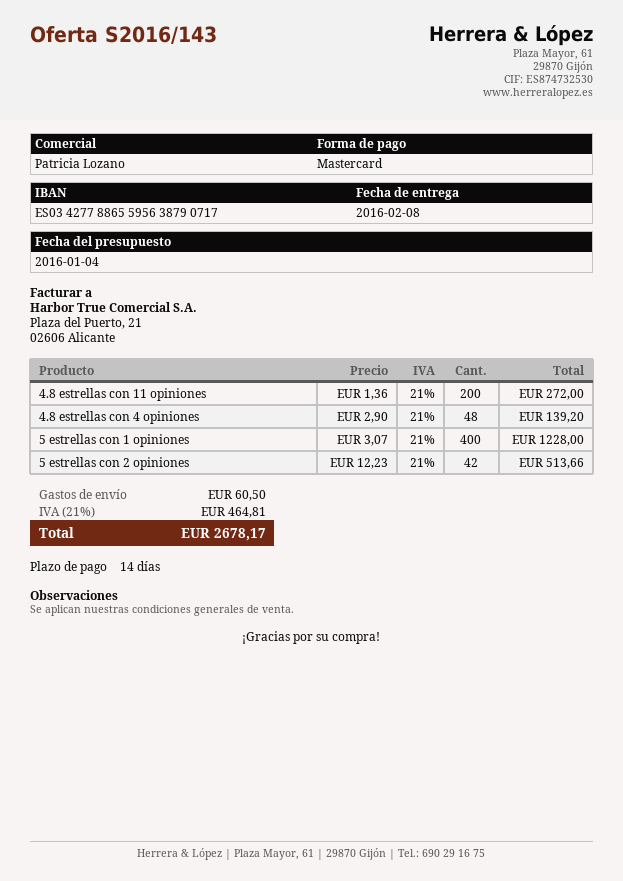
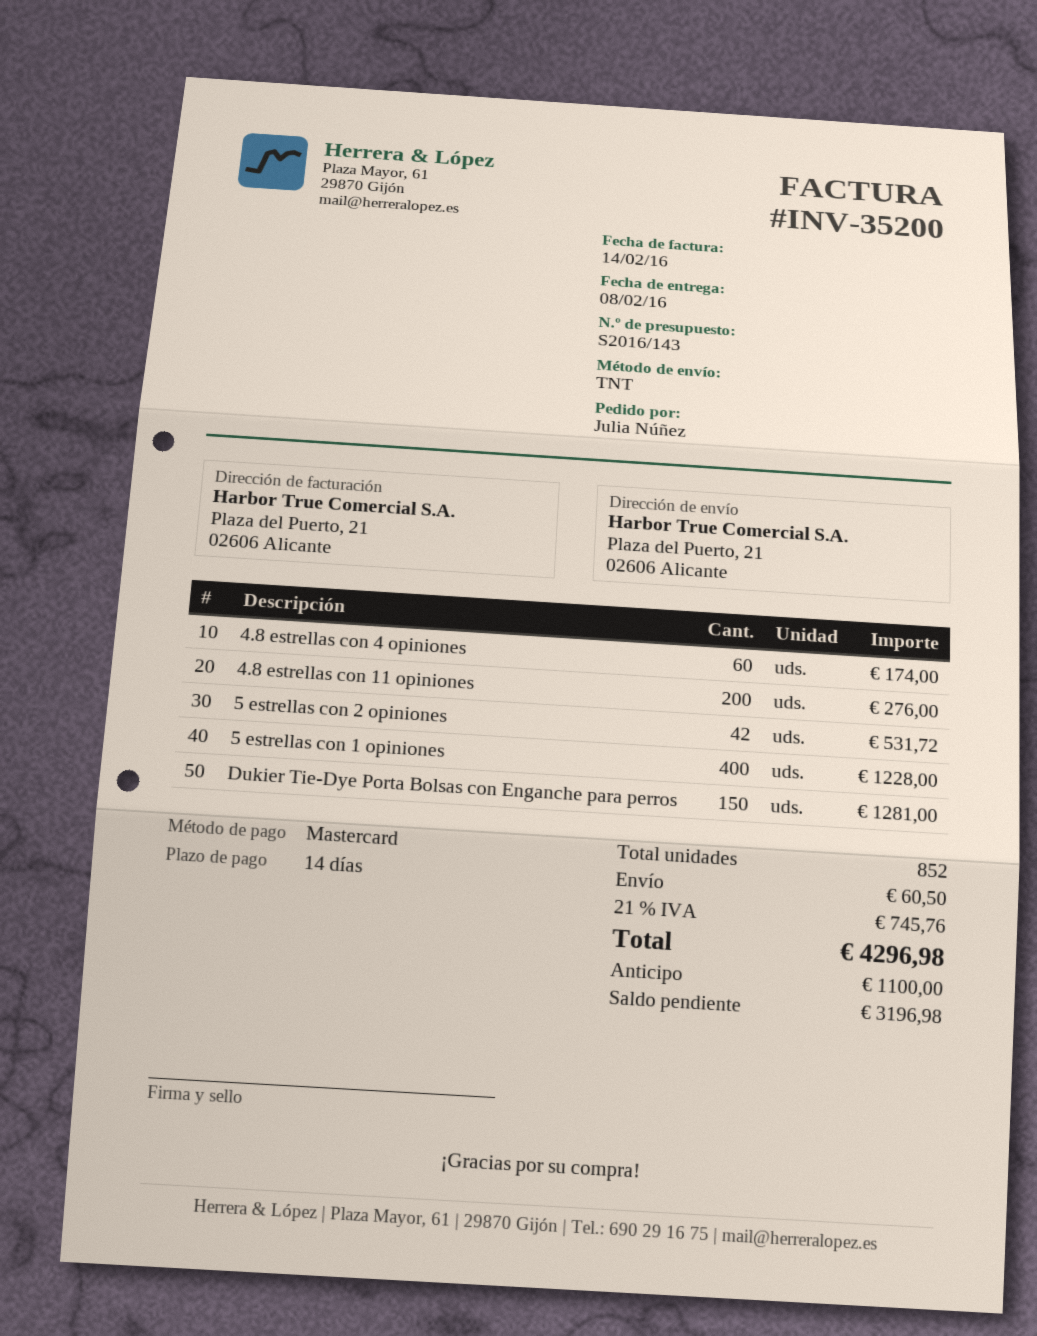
4.8 estrellas con 11 opiniones: 200 for 272.00 -> 200 for 276.00
4.8 estrellas con 4 opiniones: 48 for 139.20 -> 60 for 174.00
5 estrellas con 2 opiniones: 42 for 513.66 -> 42 for 531.72
Dukier Tie-Dye Porta Bolsas con Enganche para perros: none -> 150 for 1281.00
tax: 21% = 464.81 -> 21% = 745.76
total: 2678.17 -> 4296.98

